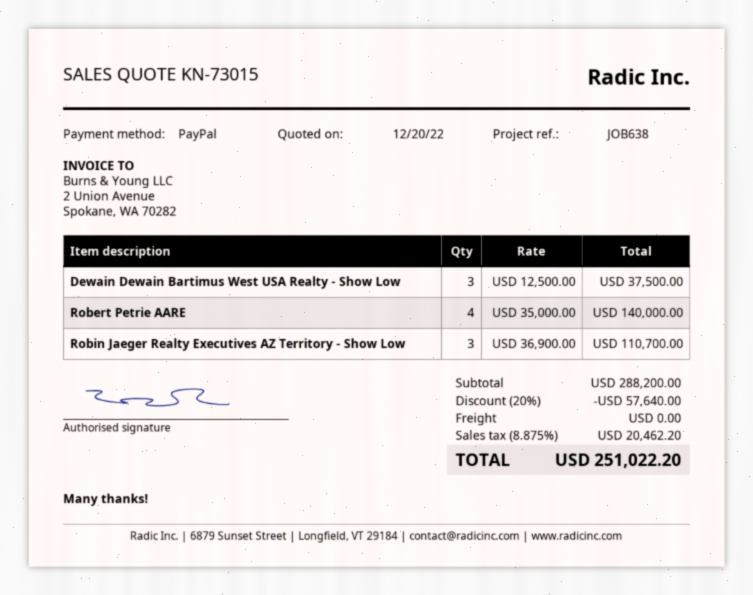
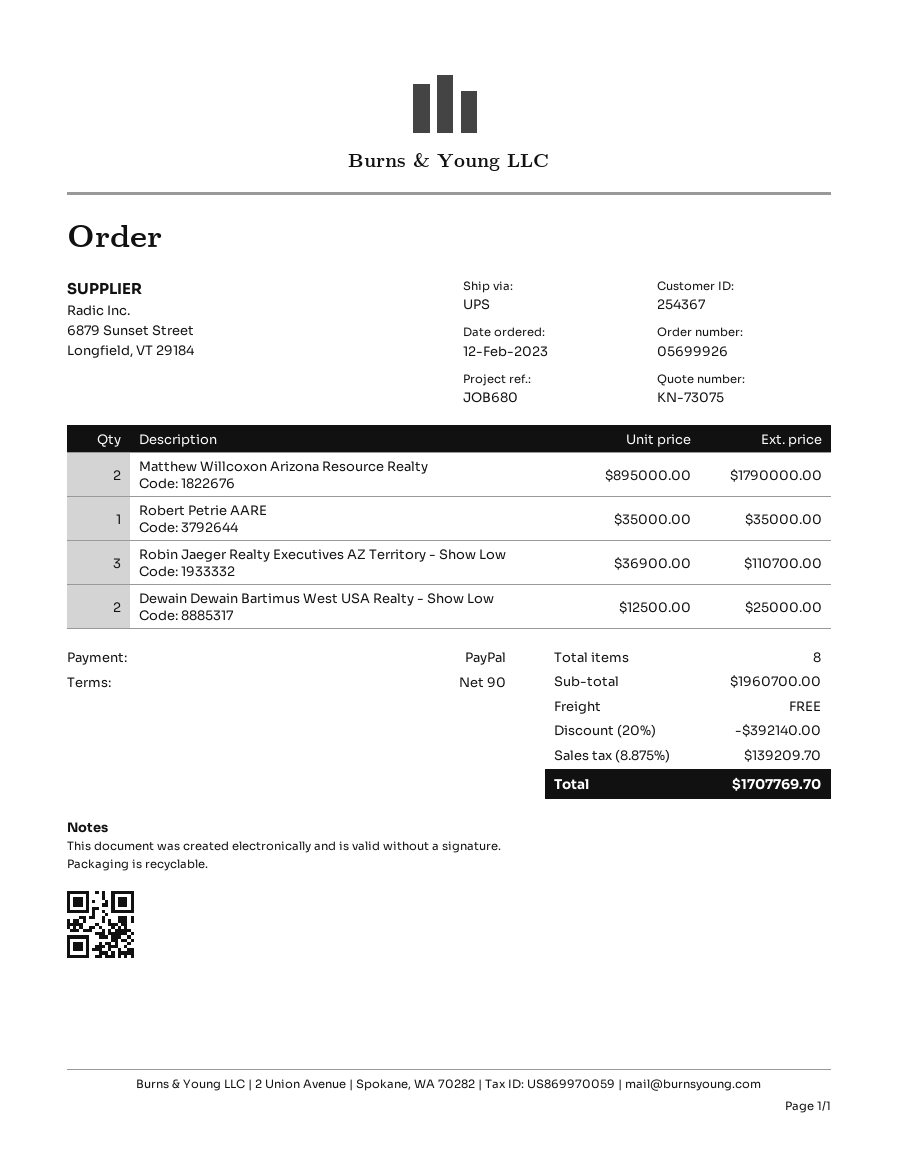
quote number: KN-73015 -> KN-73075
reference: JOB638 -> JOB680
Dewain Dewain Bartimus West USA Realty - Show Low: 3 x 12500.00 = 37500.00 -> 2 x 12500.00 = 25000.00
Robert Petrie AARE: 4 x 35000.00 = 140000.00 -> 1 x 35000.00 = 35000.00
Matthew Willcoxon Arizona Resource Realty: none -> 2 x 895000.00 = 1790000.00
subtotal: 288200.00 -> 1960700.00
discount: 20% = 57640.00 -> 20% = 392140.00
tax: 8.875% = 20462.20 -> 8.875% = 139209.70
total: 251022.20 -> 1707769.70

